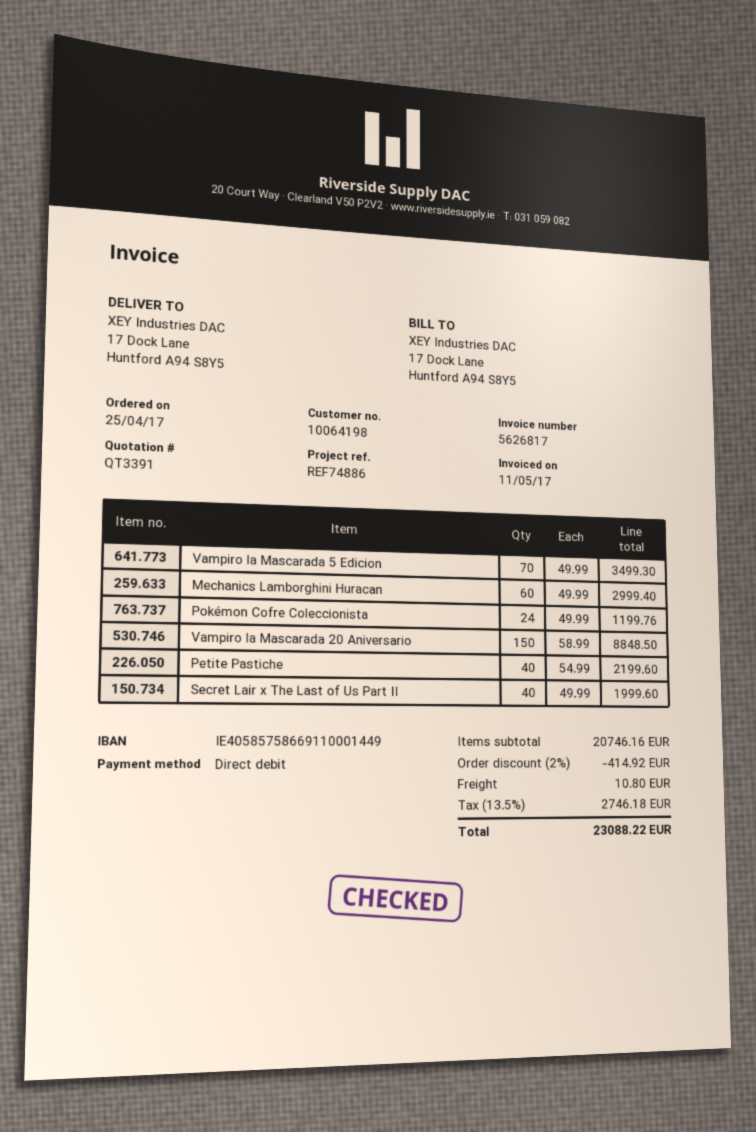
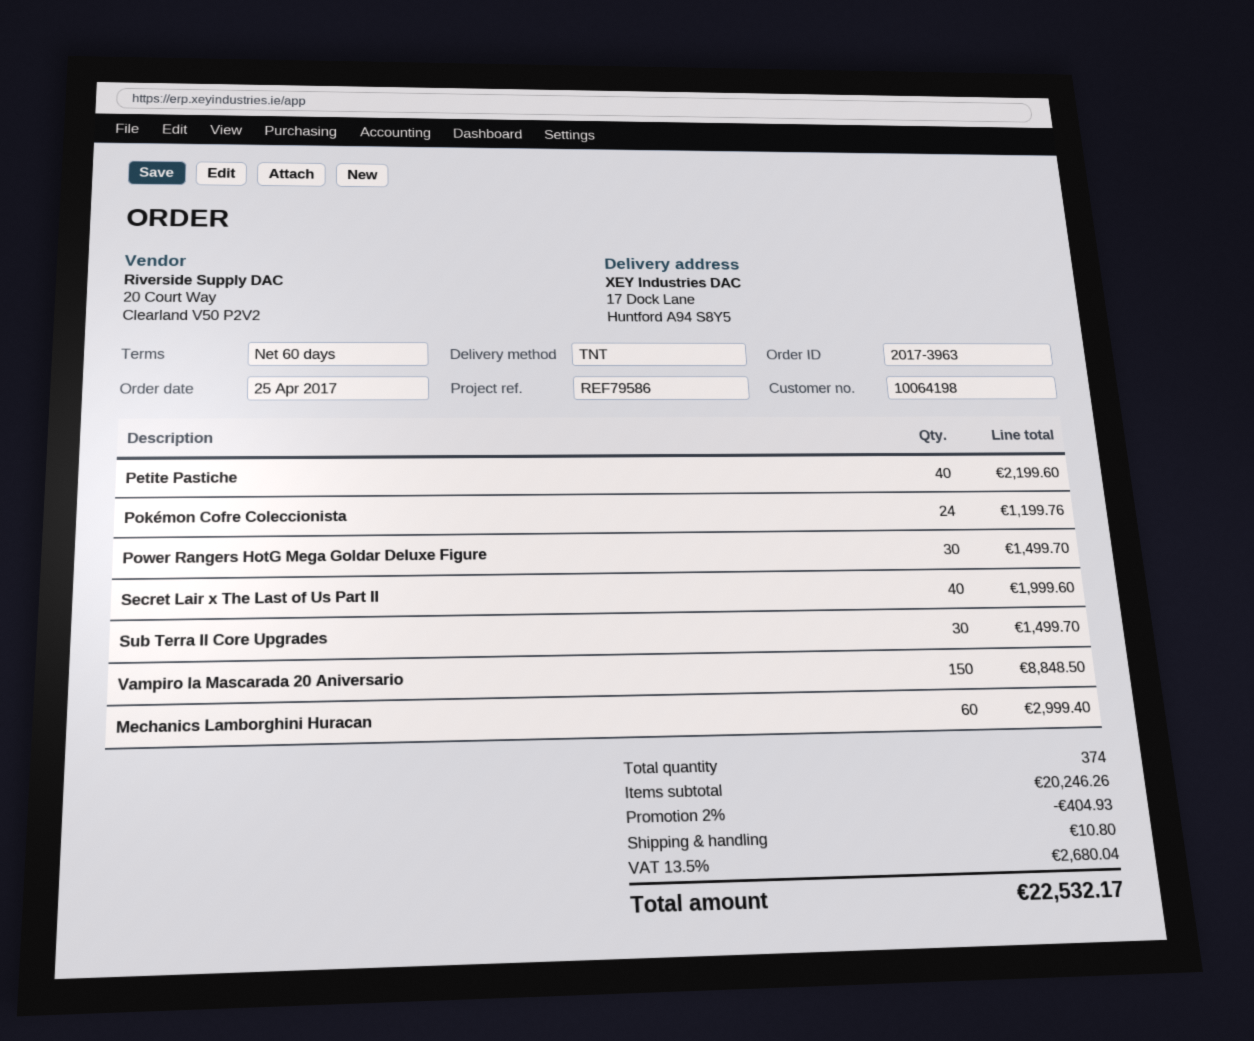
reference: REF74886 -> REF79586
Vampiro la Mascarada 5 Edicion: 70 for 3499.30 -> none
Power Rangers HotG Mega Goldar Deluxe Figure: none -> 30 for 1499.70
Sub Terra II Core Upgrades: none -> 30 for 1499.70
subtotal: 20746.16 -> 20246.26
discount: 2% = 414.92 -> 2% = 404.93
tax: 13.5% = 2746.18 -> 13.5% = 2680.04
total: 23088.22 -> 22532.17

